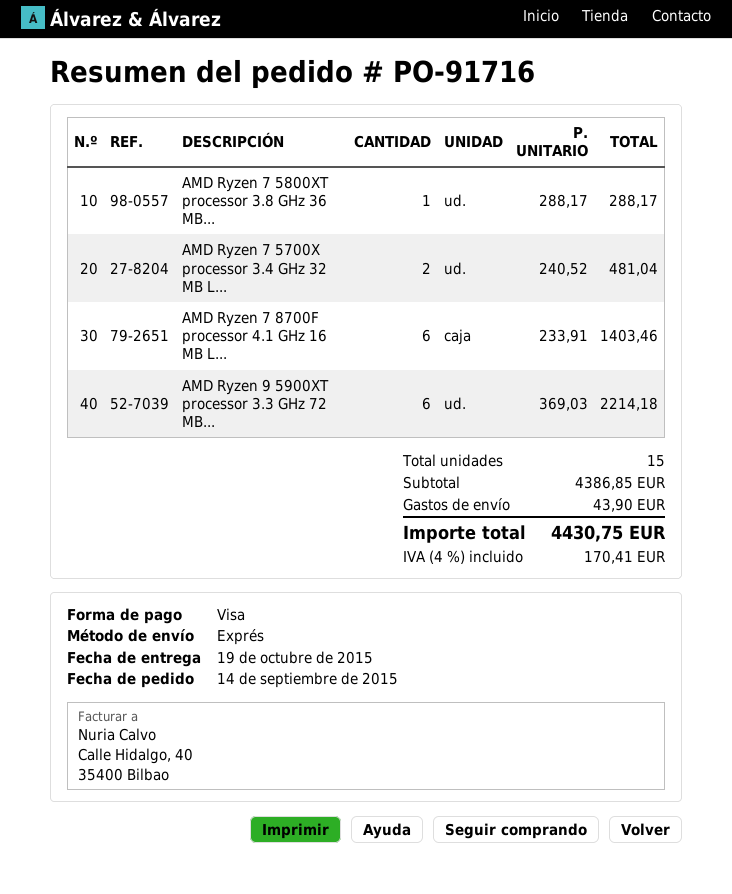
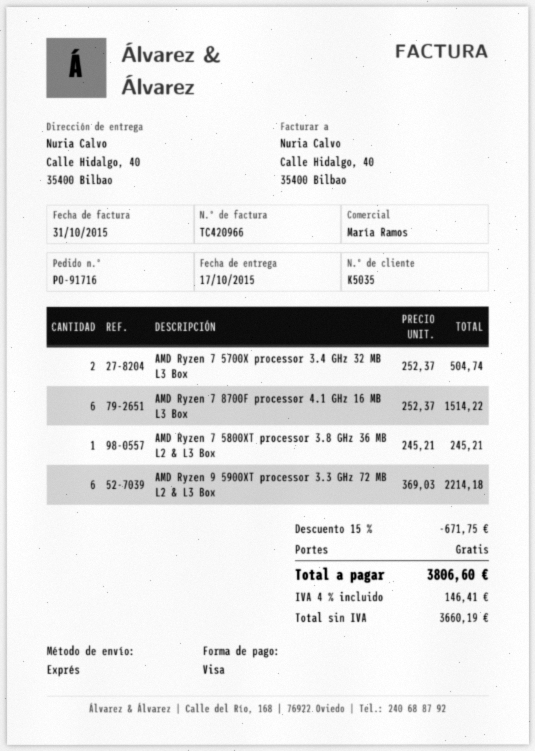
delivery date: 2015-10-19 -> 2015-10-17
AMD Ryzen 7 5800XT processor 3.8 GHz 36 MB...: 1 x 288.17 = 288.17 -> 1 x 245.21 = 245.21
AMD Ryzen 7 5700X processor 3.4 GHz 32 MB L...: 2 x 240.52 = 481.04 -> 2 x 252.37 = 504.74
AMD Ryzen 7 8700F processor 4.1 GHz 16 MB L...: 6 x 233.91 = 1403.46 -> 6 x 252.37 = 1514.22
discount: none -> 15% = 671.75
shipping: 43.90 -> 0.00
tax: 4% = 170.41 -> 4% = 146.41
total: 4430.75 -> 3806.60

